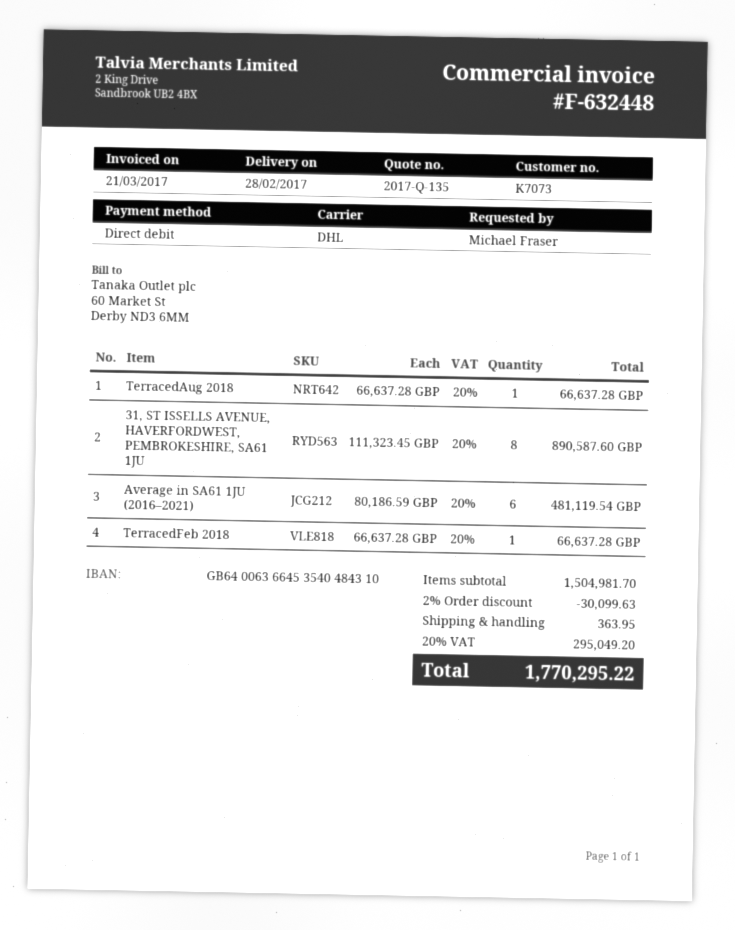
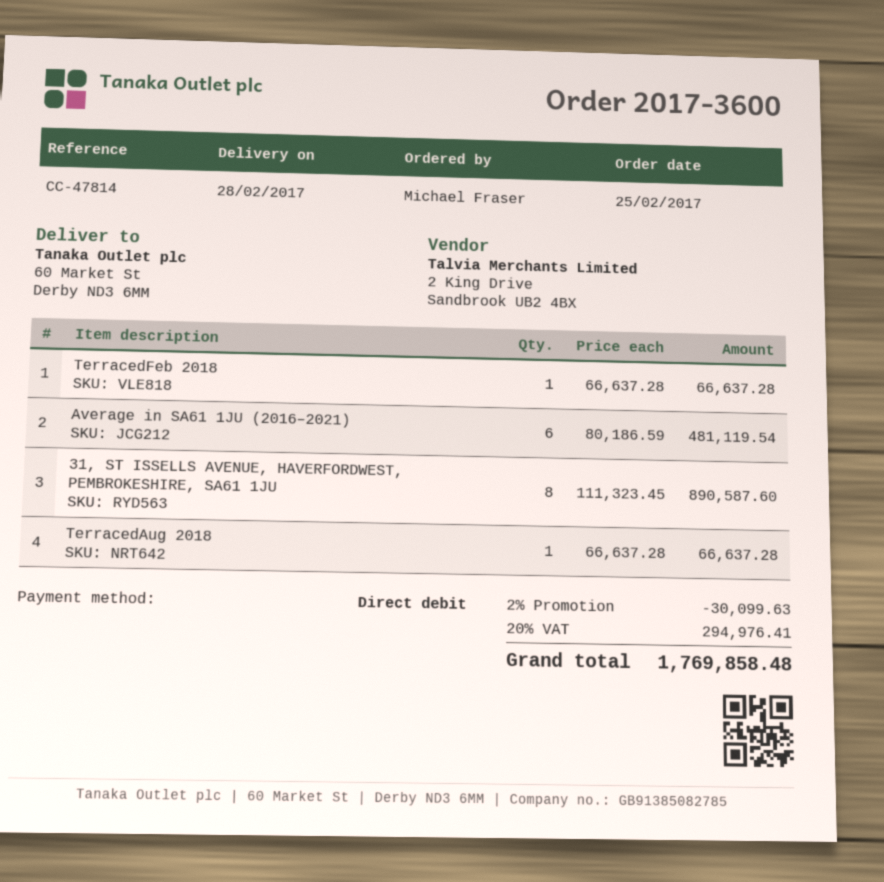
shipping: 363.95 -> none
tax: 20% = 295049.20 -> 20% = 294976.41
total: 1770295.22 -> 1769858.48

